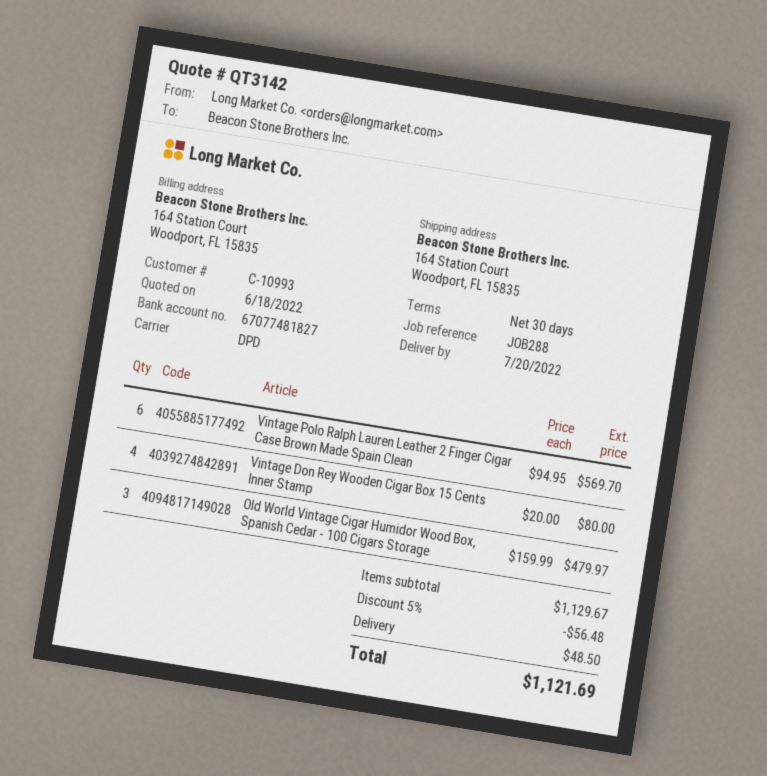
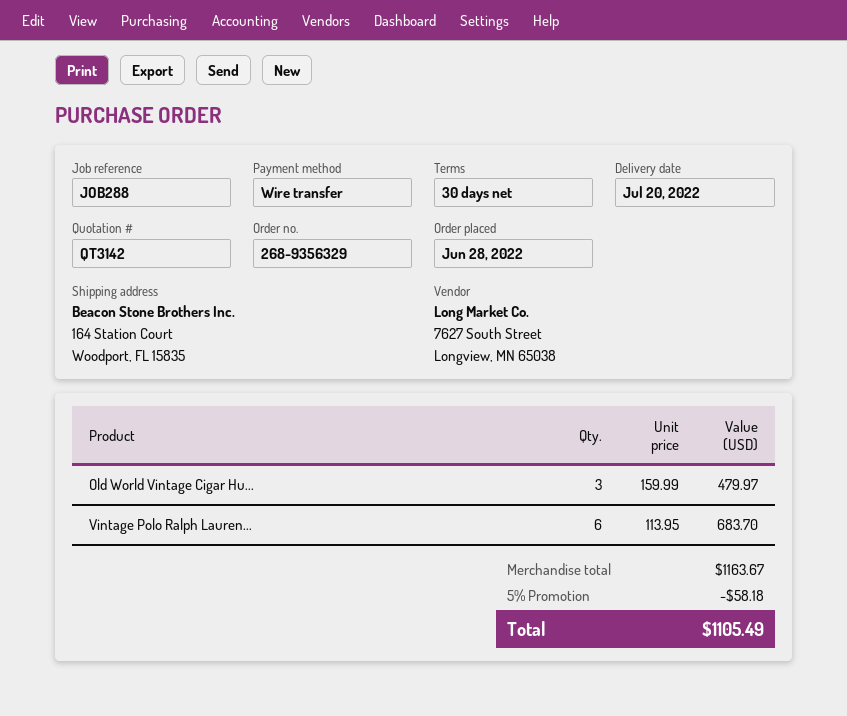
Vintage Polo Ralph Lauren Leather 2 Finger Cigar Case Brown Made Spain Clean: 6 x 94.95 = 569.70 -> 6 x 113.95 = 683.70
Vintage Don Rey Wooden Cigar Box 15 Cents Inner Stamp: 4 x 20.00 = 80.00 -> none
subtotal: 1129.67 -> 1163.67
discount: 5% = 56.48 -> 5% = 58.18
shipping: 48.50 -> none
total: 1121.69 -> 1105.49

